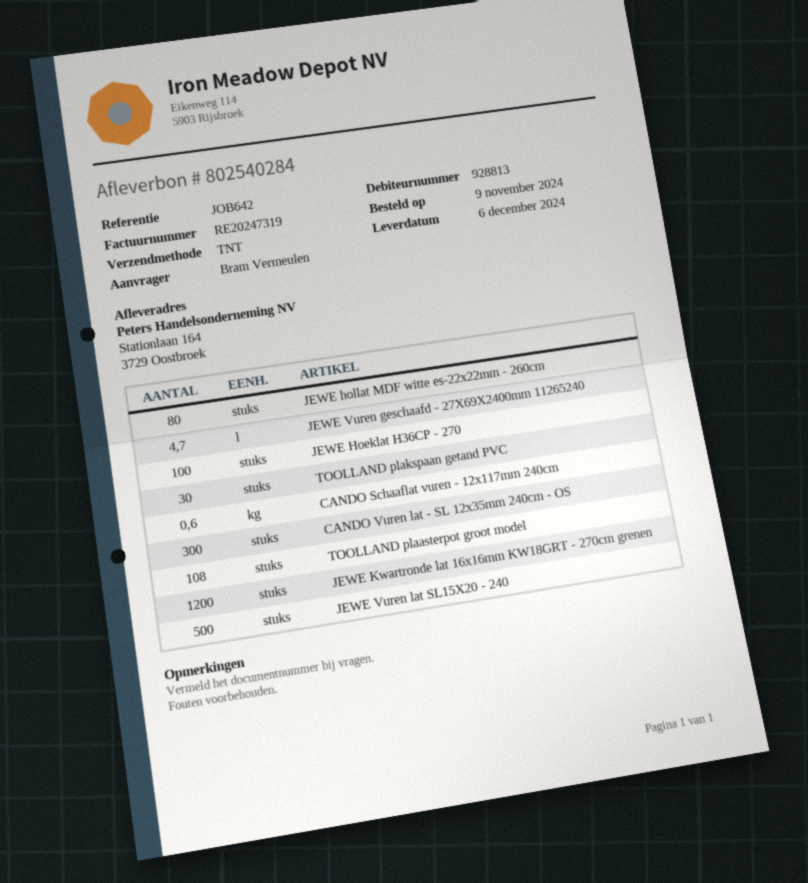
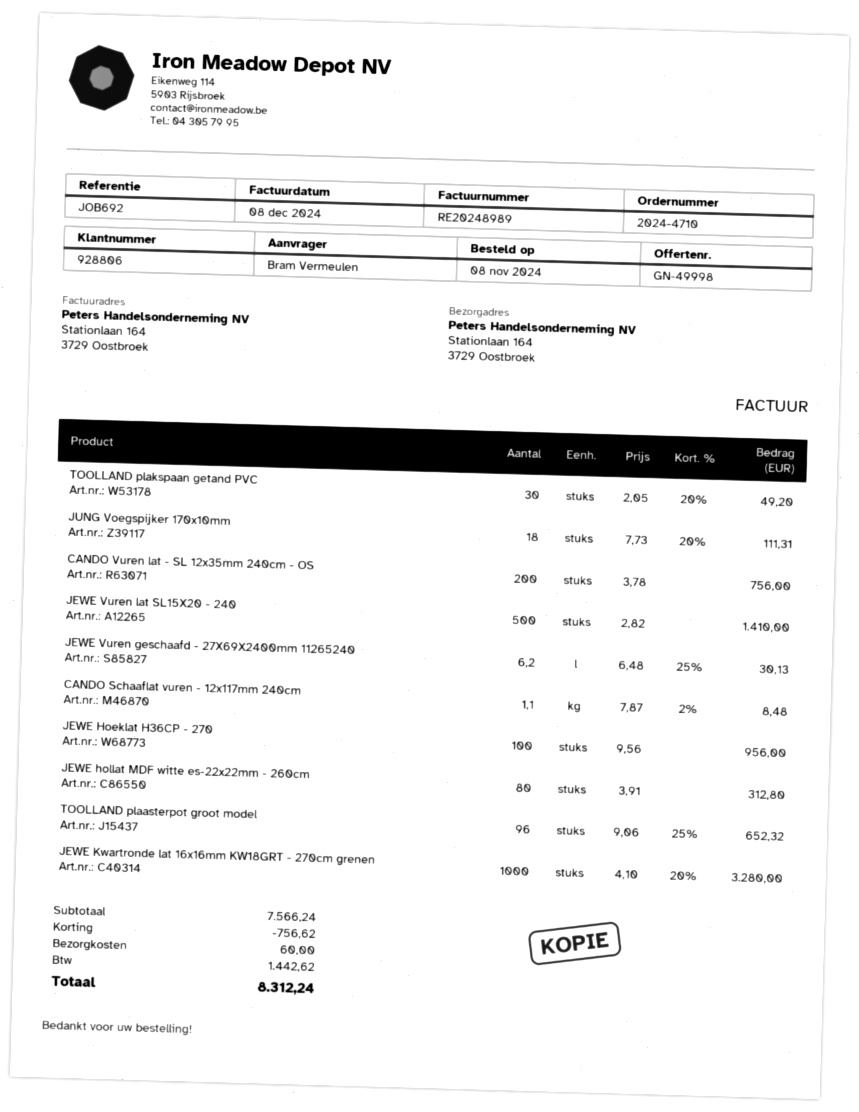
order date: 2024-11-09 -> 2024-11-08
invoice number: RE20247319 -> RE20248989
customer number: 928813 -> 928806
reference: JOB642 -> JOB692
JEWE Vuren geschaafd - 27X69X2400mm 11265240: 4.7 -> 6.2
CANDO Schaaflat vuren - 12x117mm 240cm: 0.6 -> 1.1
CANDO Vuren lat - SL 12x35mm 240cm - OS: 300 -> 200
TOOLLAND plaasterpot groot model: 108 -> 96
JEWE Kwartronde lat 16x16mm KW18GRT - 270cm grenen: 1200 -> 1000
JUNG Voegspijker 170x10mm: none -> 18

